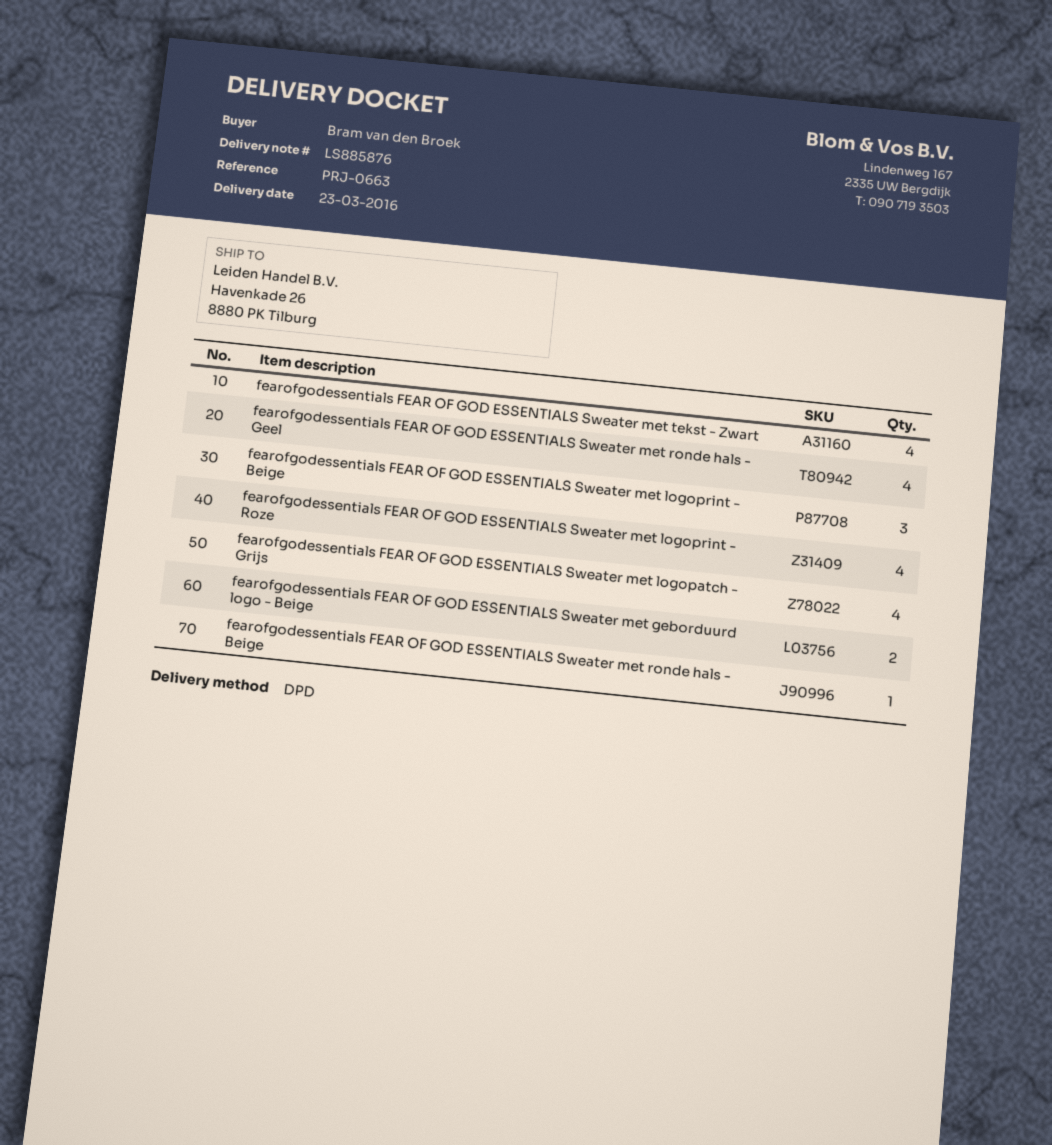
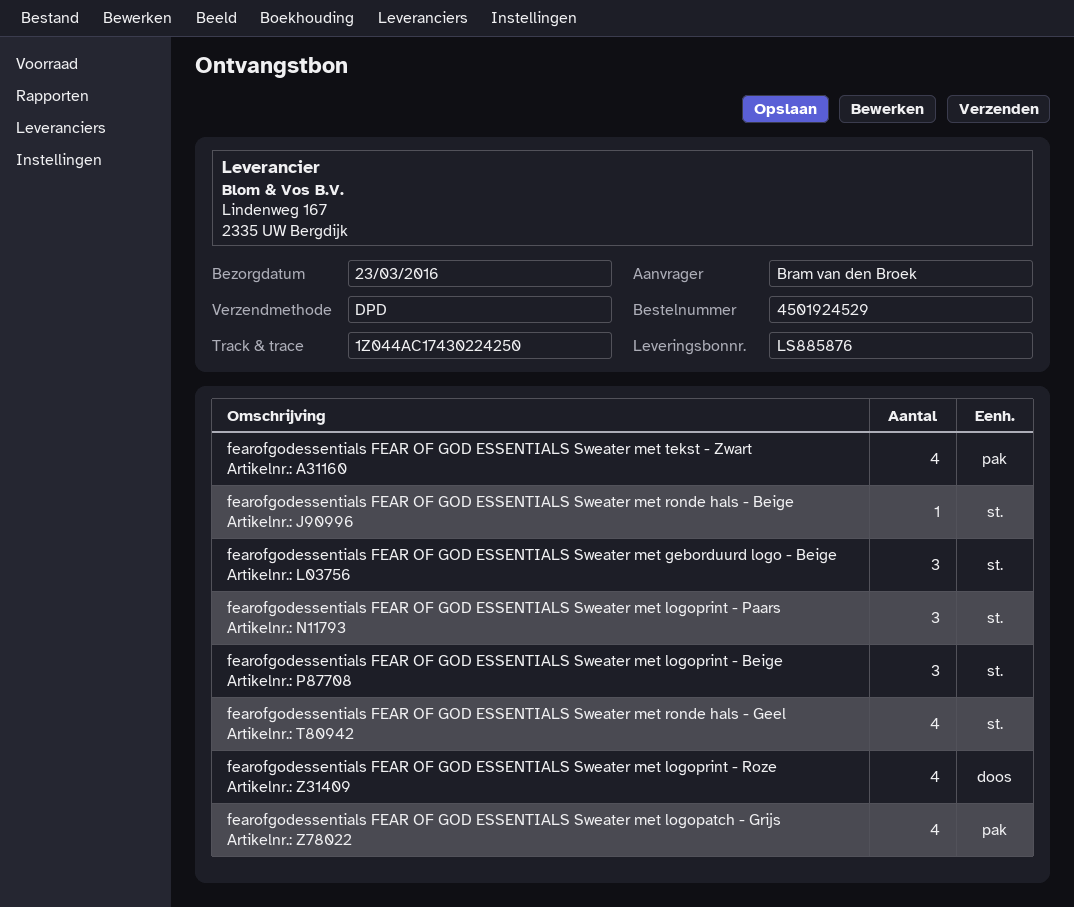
fearofgodessentials FEAR OF GOD ESSENTIALS Sweater met geborduurd logo - Beige: 2 -> 3
fearofgodessentials FEAR OF GOD ESSENTIALS Sweater met logoprint - Paars: none -> 3

